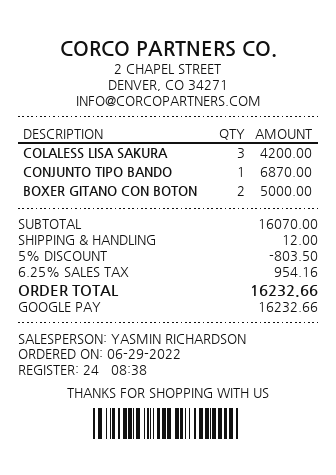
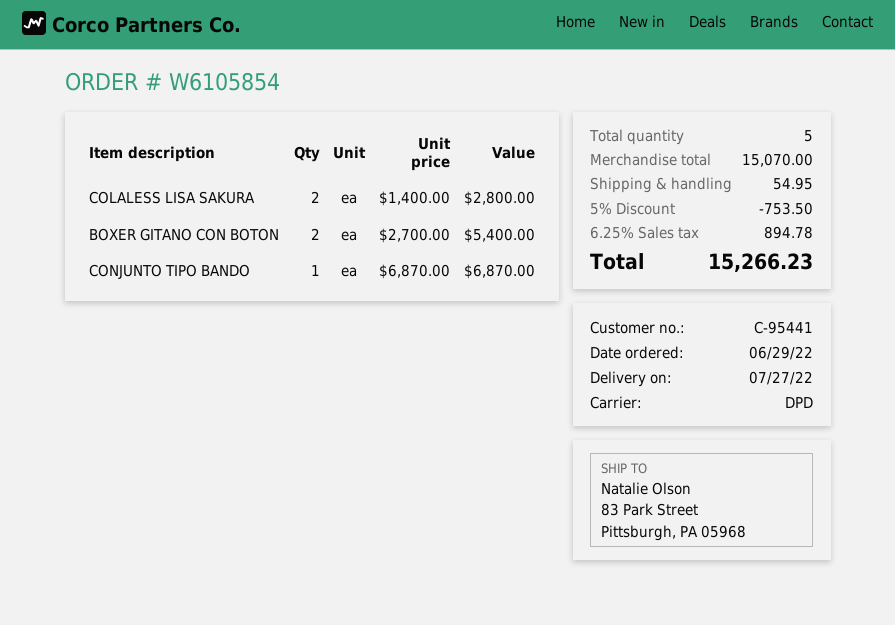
COLALESS LISA SAKURA: 3 for 4200.00 -> 2 for 2800.00
BOXER GITANO CON BOTON: 2 for 5000.00 -> 2 for 5400.00
subtotal: 16070.00 -> 15070.00
discount: 5% = 803.50 -> 5% = 753.50
shipping: 12.00 -> 54.95
tax: 6.25% = 954.16 -> 6.25% = 894.78
total: 16232.66 -> 15266.23

